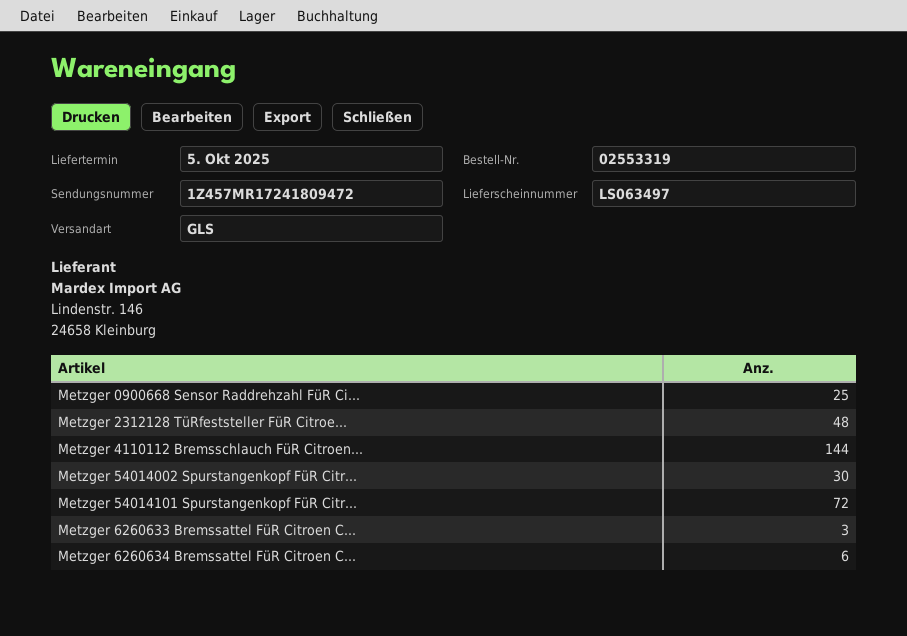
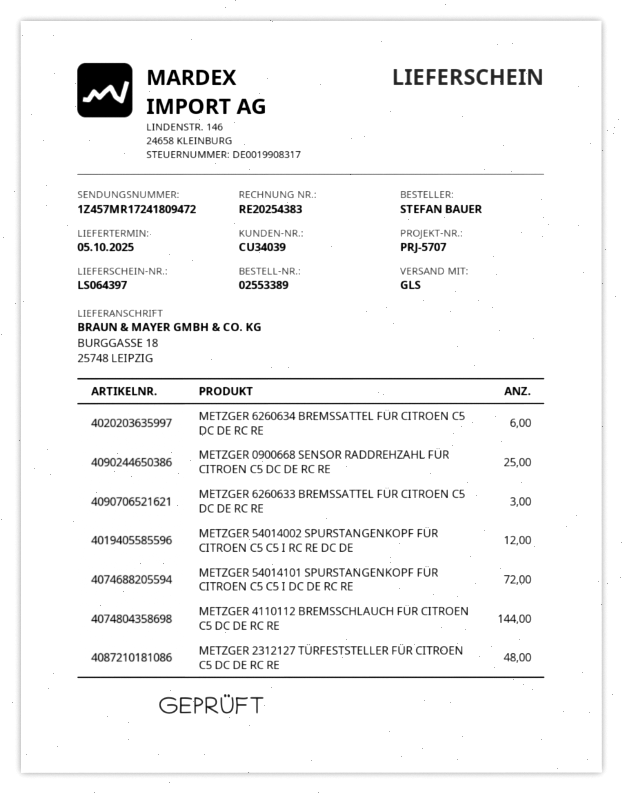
order number: 02553319 -> 02553389
delivery note number: LS063497 -> LS064397
Metzger 2312128 TüRfeststeller FüR Citroe...: 48 -> none
Metzger 54014002 Spurstangenkopf FüR Citr...: 30 -> 12
METZGER 2312127 TÜRFESTSTELLER FÜR CITROEN C5 DC DE RC RE: none -> 48

